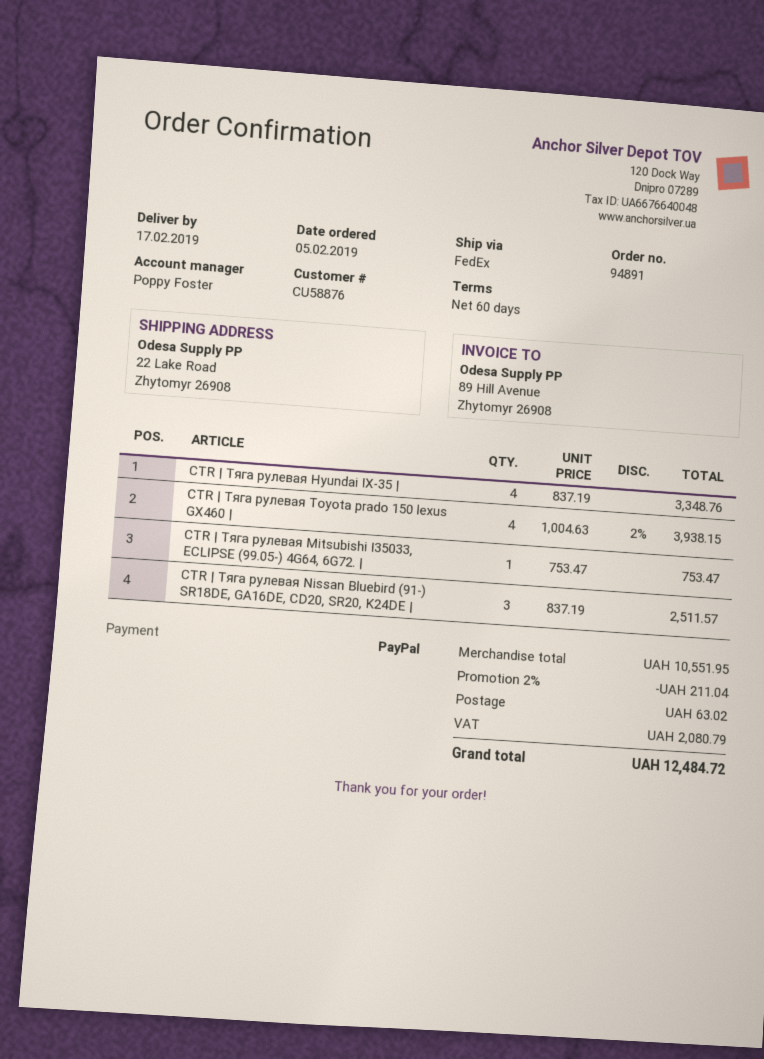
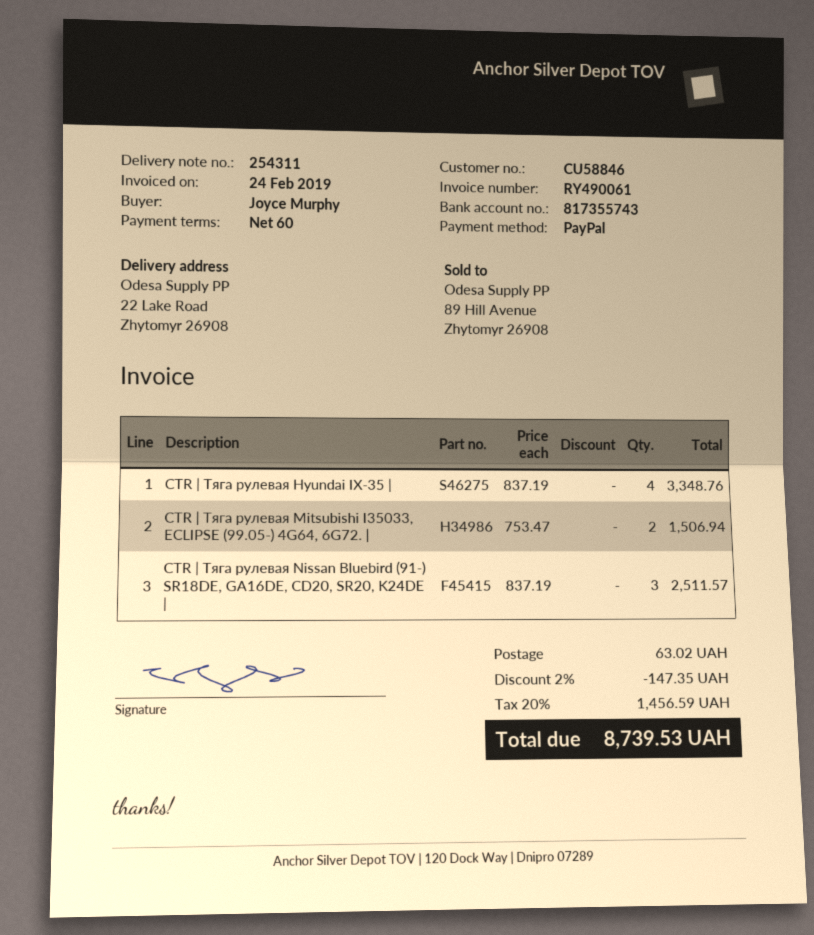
customer number: CU58876 -> CU58846
CTR | Тяга рулевая Toyota prado 150 lexus GX460 |: 4 x 1004.63 - 2% = 3938.15 -> none
CTR | Тяга рулевая Mitsubishi I35033, ECLIPSE (99.05-) 4G64, 6G72. |: 1 x 753.47 = 753.47 -> 2 x 753.47 = 1506.94
discount: 2% = 211.04 -> 2% = 147.35
tax: 2080.79 -> 1456.59
total: 12484.72 -> 8739.53

